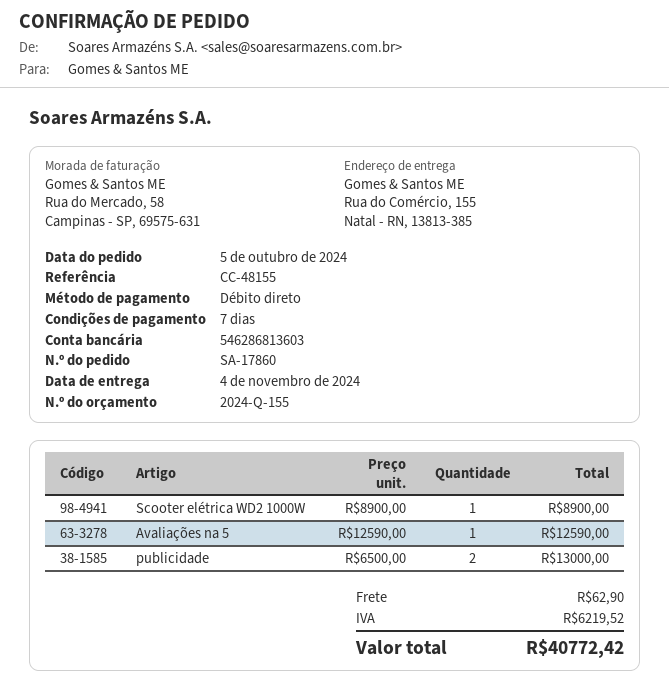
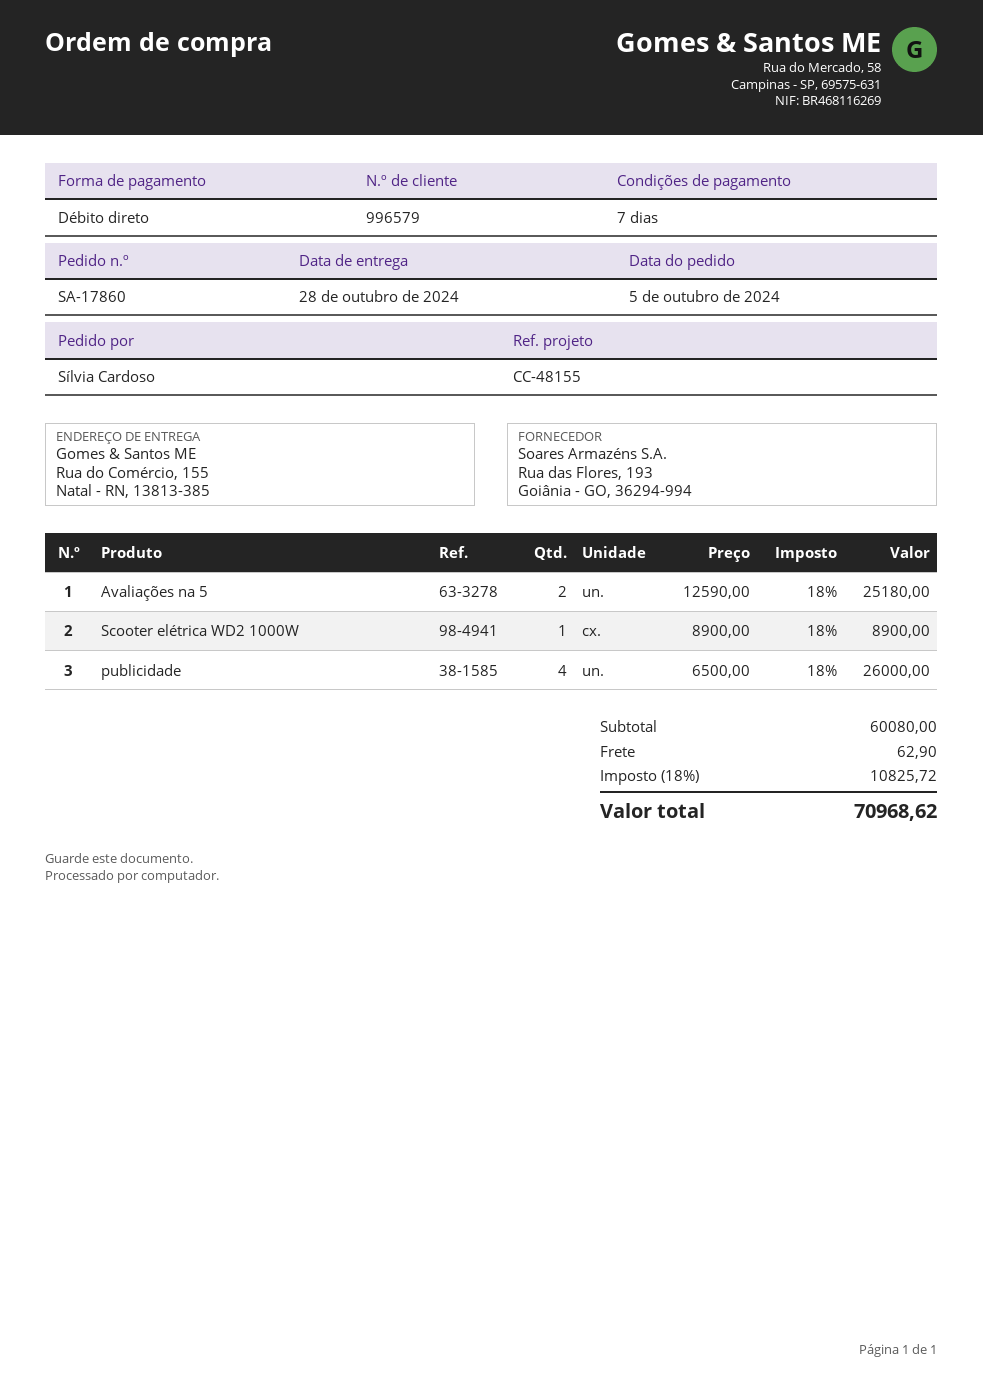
delivery date: 2024-11-04 -> 2024-10-28
Avaliações na 5: 1 x 12590.00 = 12590.00 -> 2 x 12590.00 = 25180.00
publicidade: 2 x 6500.00 = 13000.00 -> 4 x 6500.00 = 26000.00
tax: 6219.52 -> 10825.72
total: 40772.42 -> 70968.62

